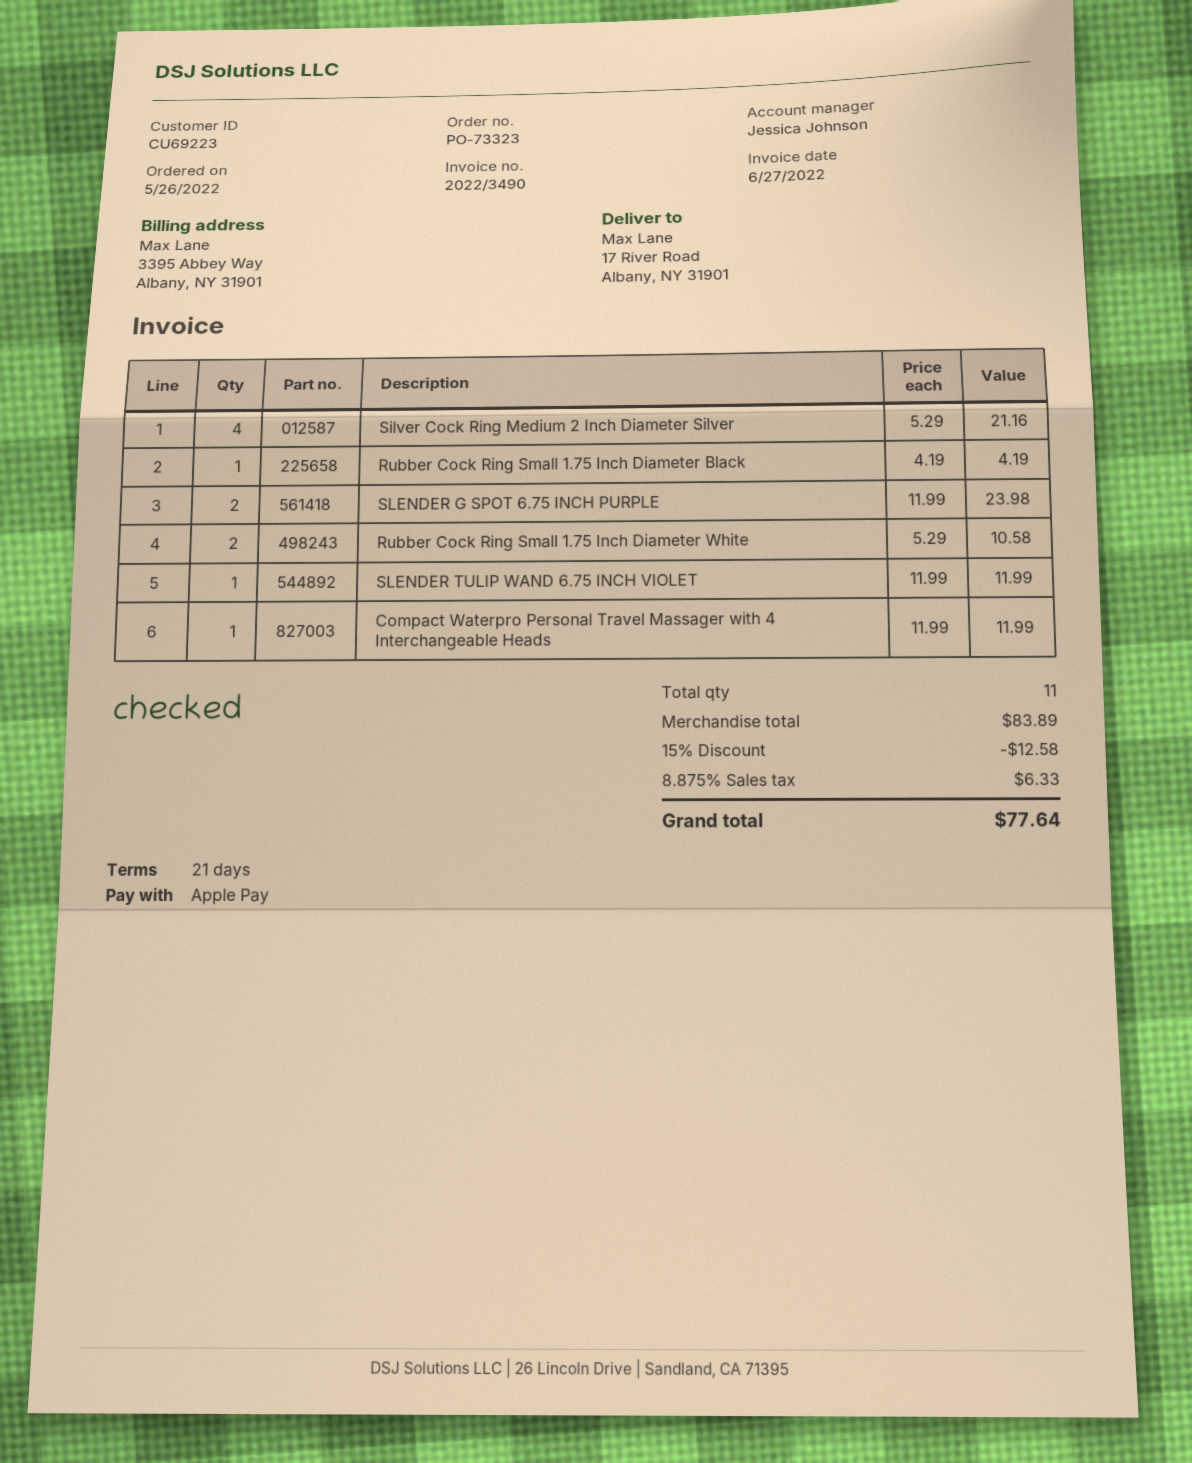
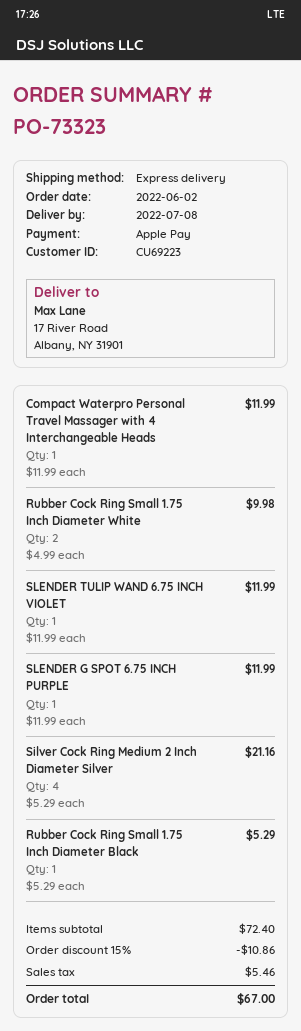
order date: 2022-05-26 -> 2022-06-02
Rubber Cock Ring Small 1.75 Inch Diameter Black: 1 x 4.19 = 4.19 -> 1 x 5.29 = 5.29
SLENDER G SPOT 6.75 INCH PURPLE: 2 x 11.99 = 23.98 -> 1 x 11.99 = 11.99
Rubber Cock Ring Small 1.75 Inch Diameter White: 2 x 5.29 = 10.58 -> 2 x 4.99 = 9.98
subtotal: 83.89 -> 72.40
discount: 15% = 12.58 -> 15% = 10.86
tax: 6.33 -> 5.46
total: 77.64 -> 67.00

